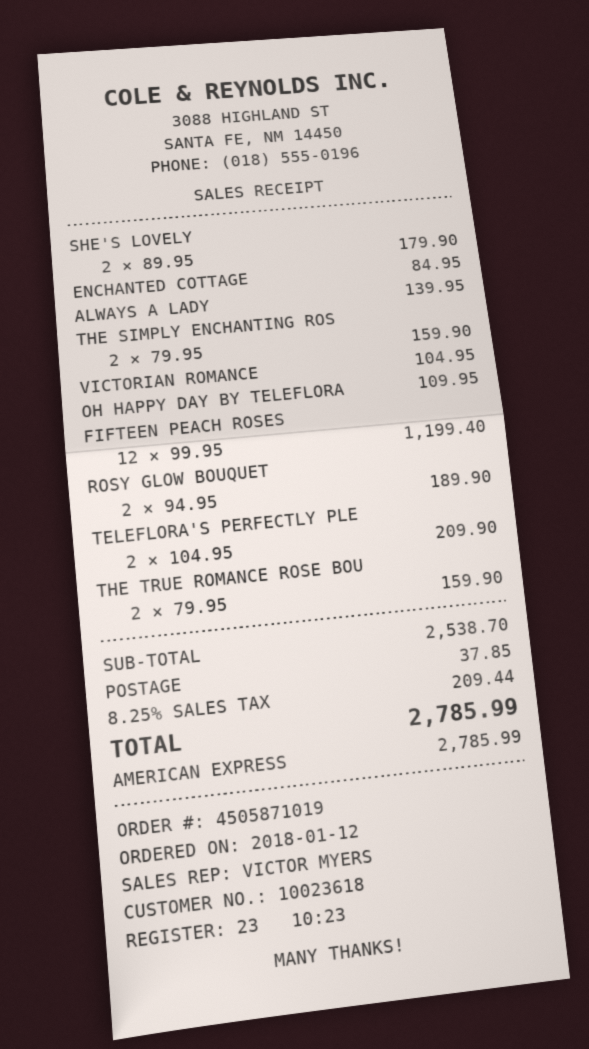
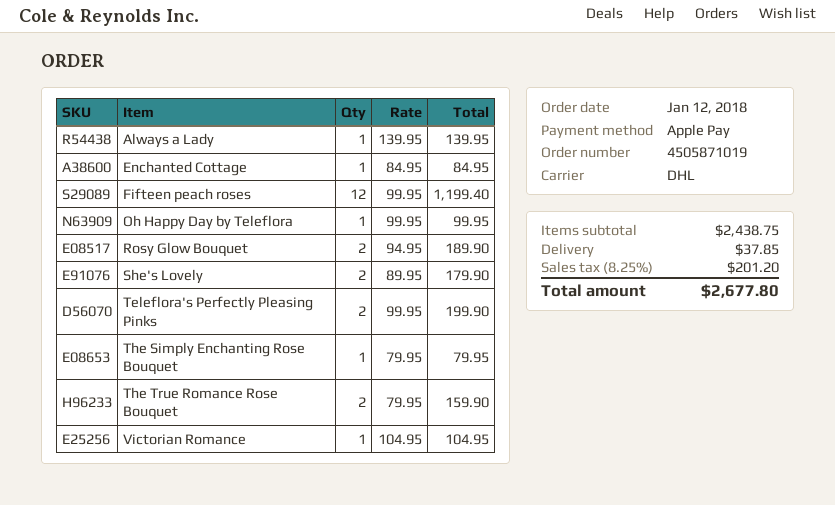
payment method: American Express -> Apple Pay
THE SIMPLY ENCHANTING ROS: 2 x 79.95 = 159.90 -> 1 x 79.95 = 79.95
OH HAPPY DAY BY TELEFLORA: 1 x 109.95 = 109.95 -> 1 x 99.95 = 99.95
TELEFLORA'S PERFECTLY PLE: 2 x 104.95 = 209.90 -> 2 x 99.95 = 199.90
subtotal: 2538.70 -> 2438.75
tax: 8.25% = 209.44 -> 8.25% = 201.20
total: 2785.99 -> 2677.80

